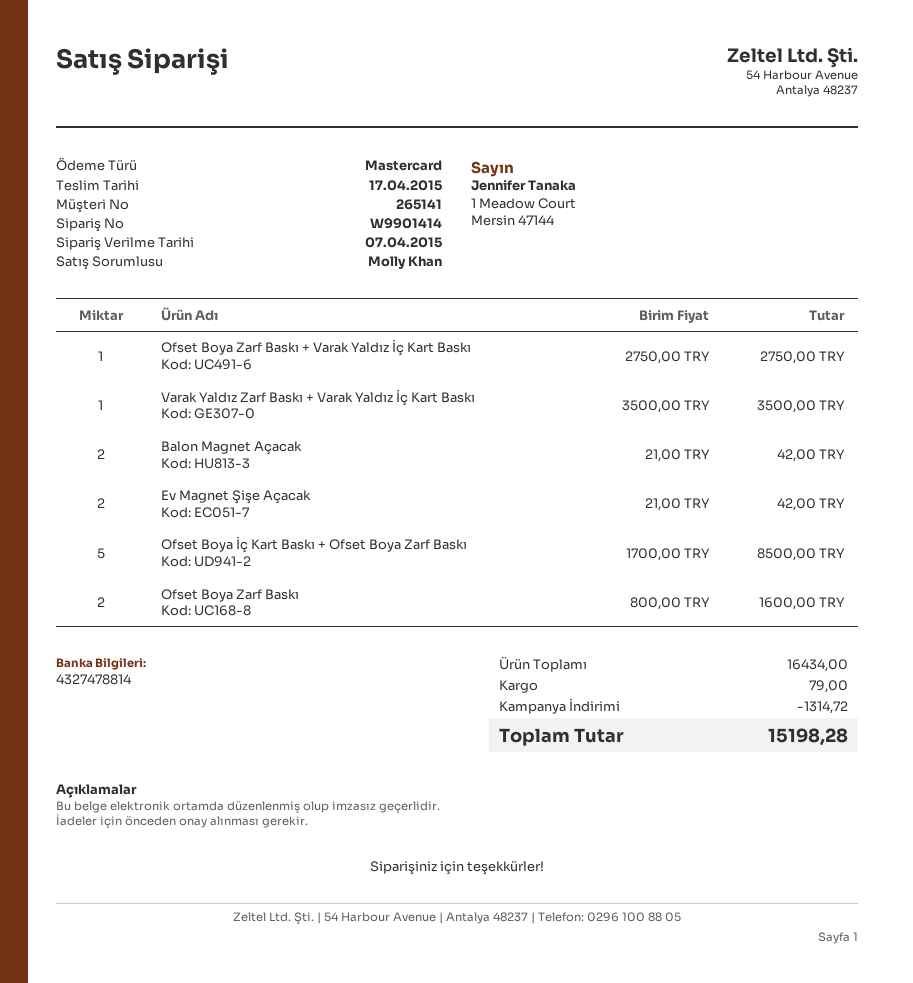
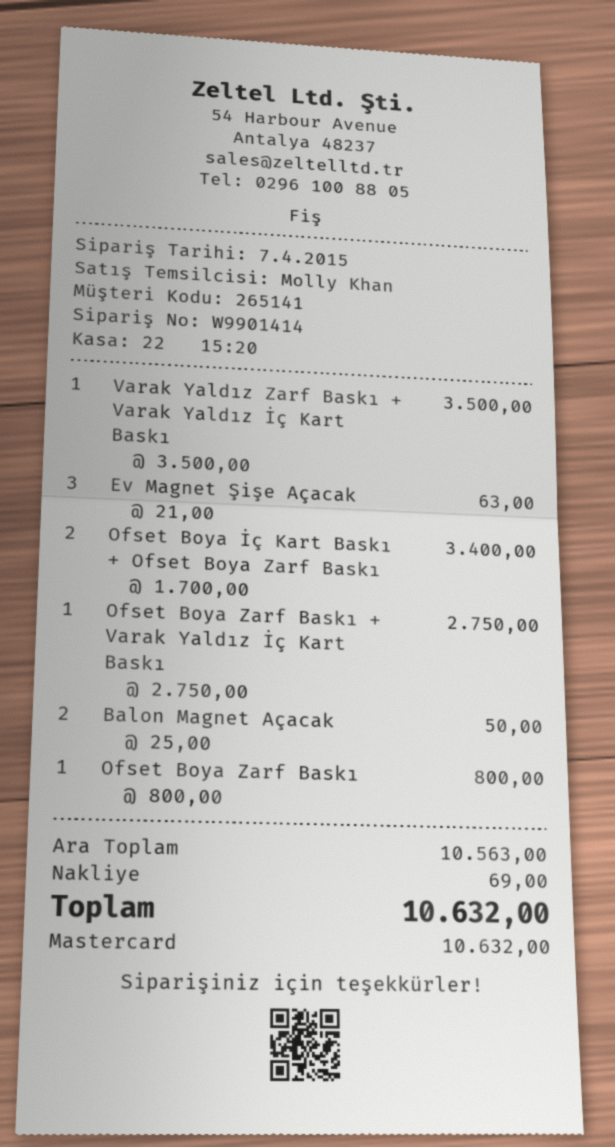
Balon Magnet Açacak: 2 x 21.00 = 42.00 -> 2 x 25.00 = 50.00
Ev Magnet Şişe Açacak: 2 x 21.00 = 42.00 -> 3 x 21.00 = 63.00
Ofset Boya İç Kart Baskı + Ofset Boya Zarf Baskı: 5 x 1700.00 = 8500.00 -> 2 x 1700.00 = 3400.00
Ofset Boya Zarf Baskı: 2 x 800.00 = 1600.00 -> 1 x 800.00 = 800.00
subtotal: 16434.00 -> 10563.00
discount: 1314.72 -> none
shipping: 79.00 -> 69.00
total: 15198.28 -> 10632.00

